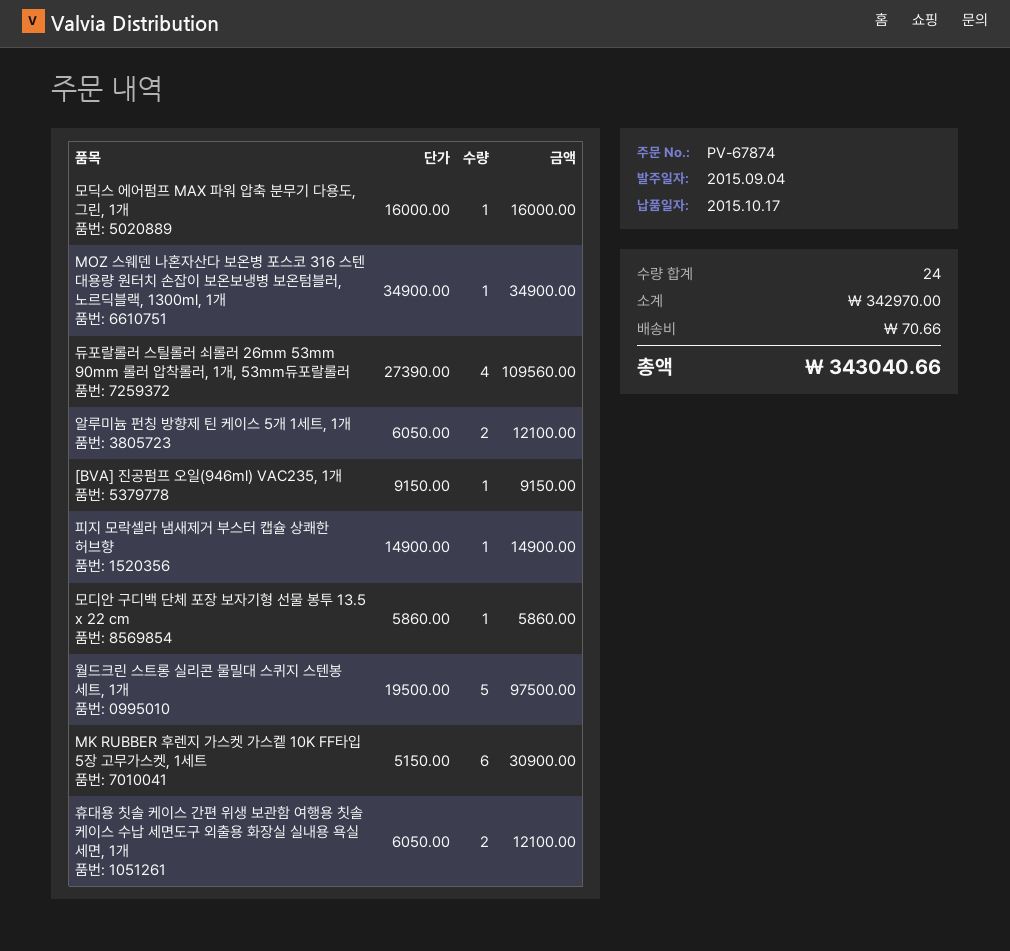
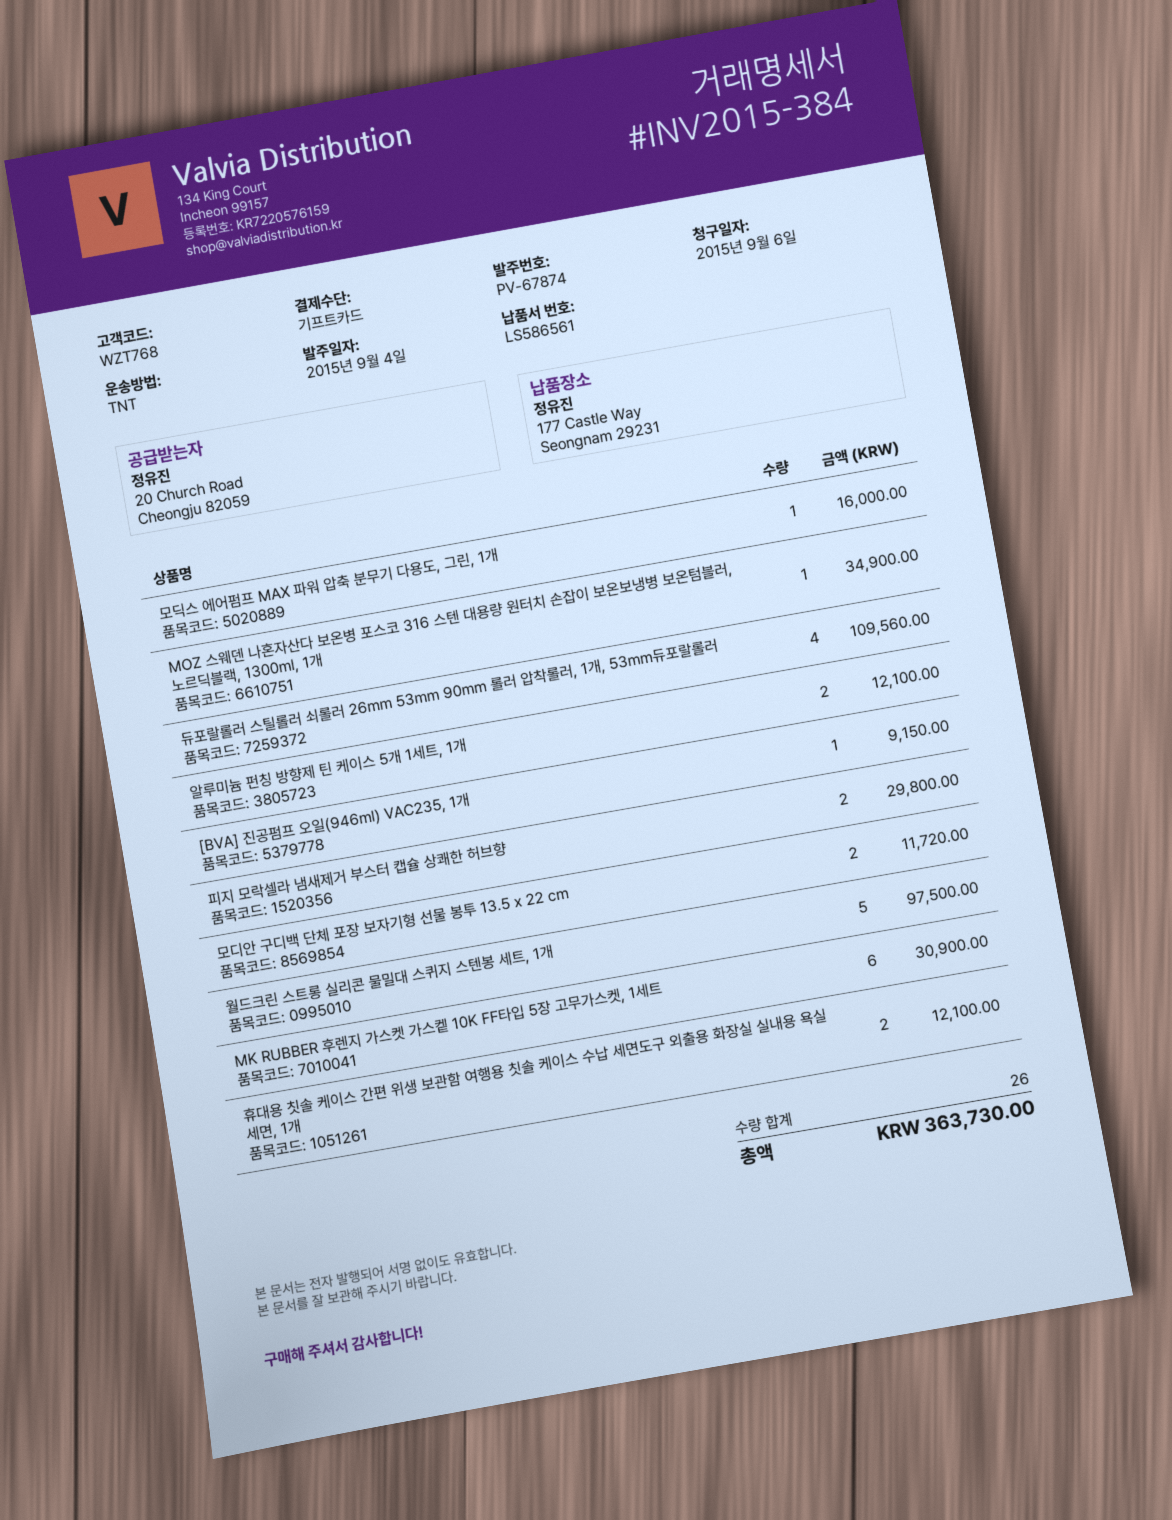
피지 모락셀라 냄새제거 부스터 캡슐 상쾌한 허브향: 1 for 14900.00 -> 2 for 29800.00
모디안 구디백 단체 포장 보자기형 선물 봉투 13.5 x 22 cm: 1 for 5860.00 -> 2 for 11720.00
total quantity: 24 -> 26
shipping: 70.66 -> none
total: 343040.66 -> 363730.00

